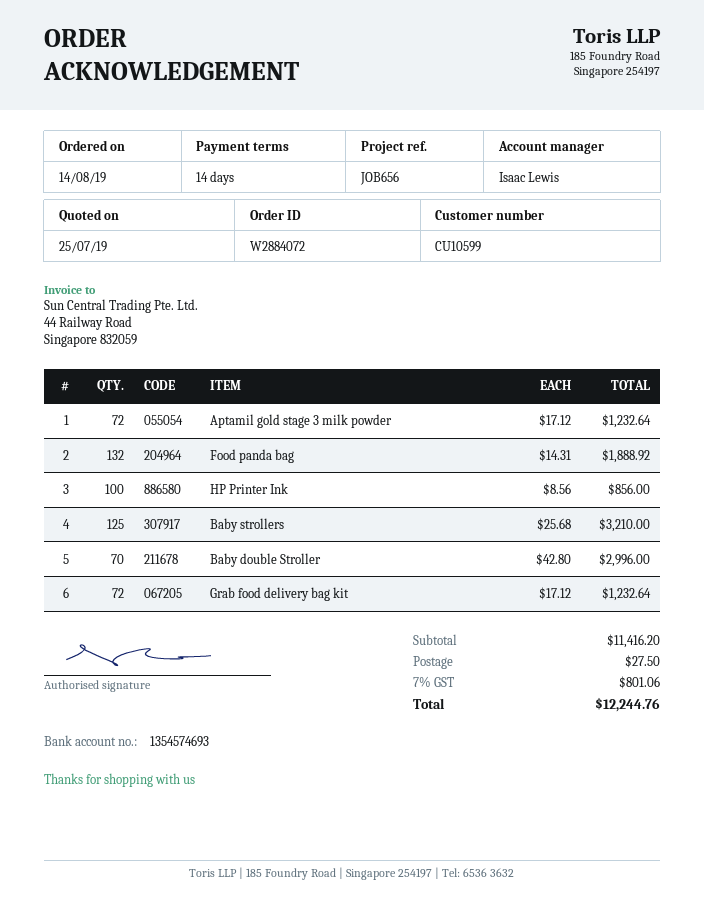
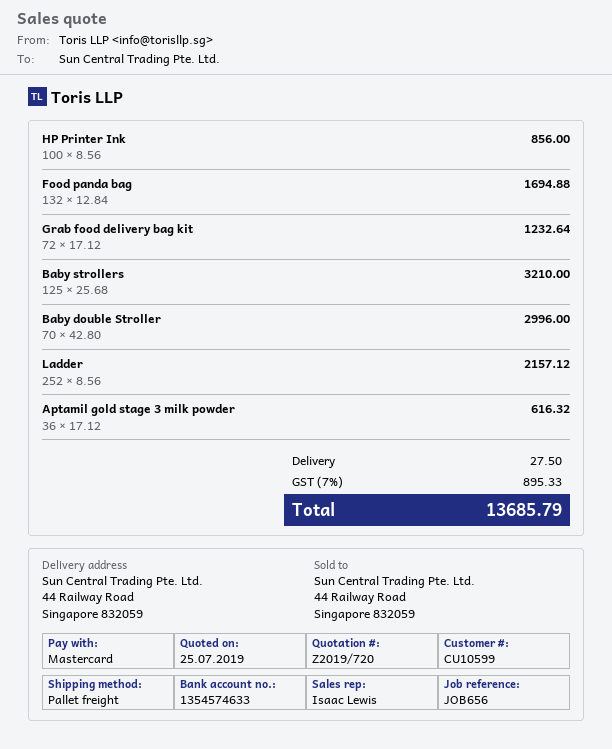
bank account: 1354574693 -> 1354574633
Aptamil gold stage 3 milk powder: 72 x 17.12 = 1232.64 -> 36 x 17.12 = 616.32
Food panda bag: 132 x 14.31 = 1888.92 -> 132 x 12.84 = 1694.88
Ladder: none -> 252 x 8.56 = 2157.12
tax: 7% = 801.06 -> 7% = 895.33
total: 12244.76 -> 13685.79

